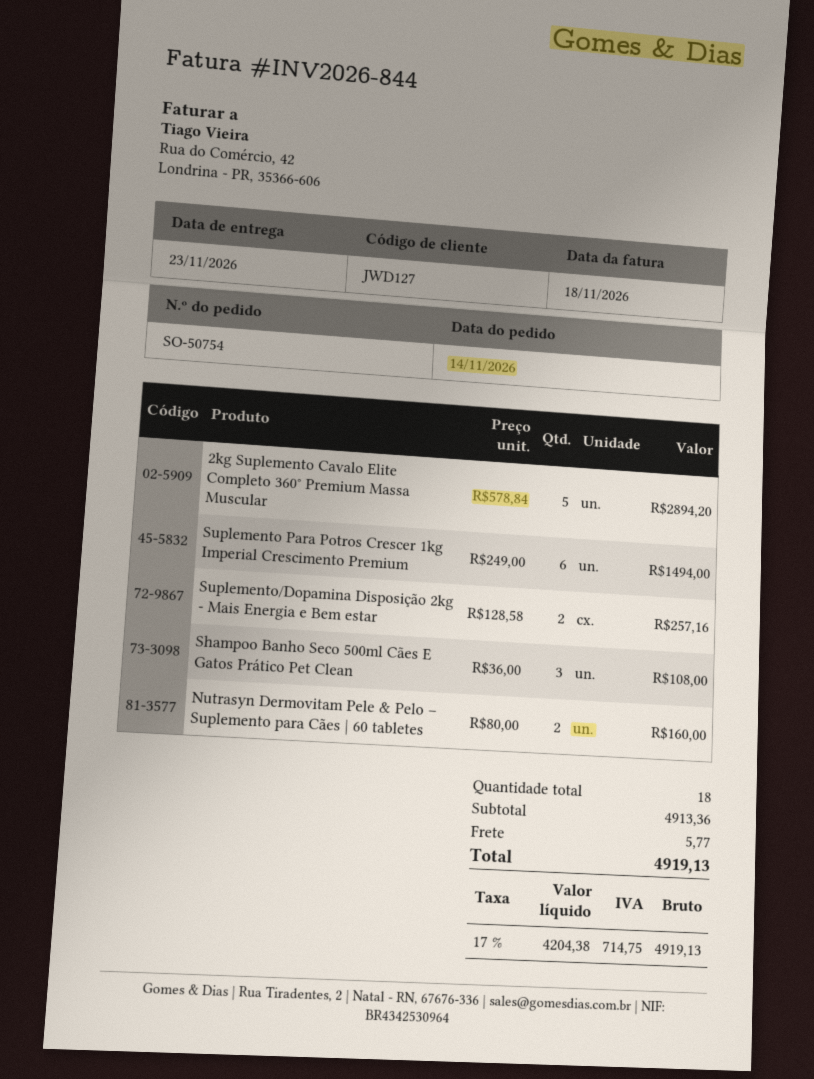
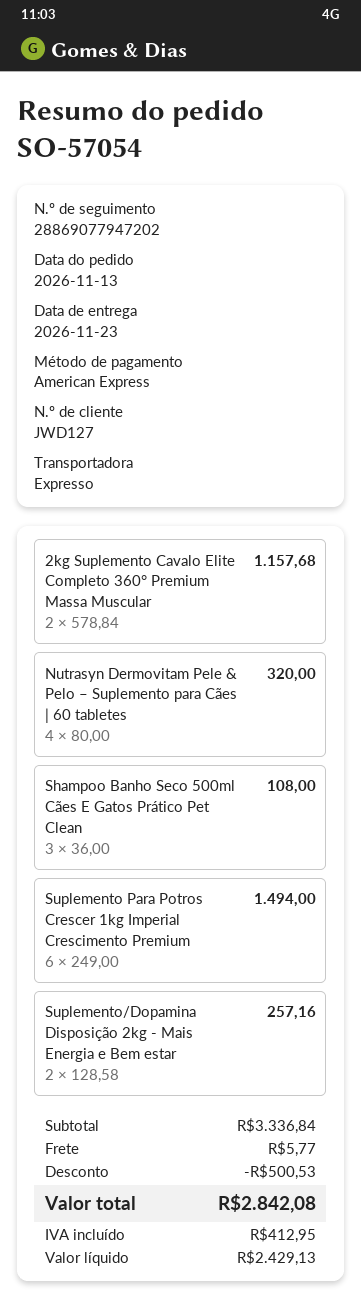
order number: SO-50754 -> SO-57054
order date: 2026-11-14 -> 2026-11-13
2kg Suplemento Cavalo Elite Completo 360° Premium Massa Muscular: 5 x 578.84 = 2894.20 -> 2 x 578.84 = 1157.68
Nutrasyn Dermovitam Pele & Pelo – Suplemento para Cães | 60 tabletes: 2 x 80.00 = 160.00 -> 4 x 80.00 = 320.00
subtotal: 4913.36 -> 3336.84
discount: none -> 500.53
net: 4204.38 -> 2429.13
tax: 714.75 -> 412.95
total: 4919.13 -> 2842.08

